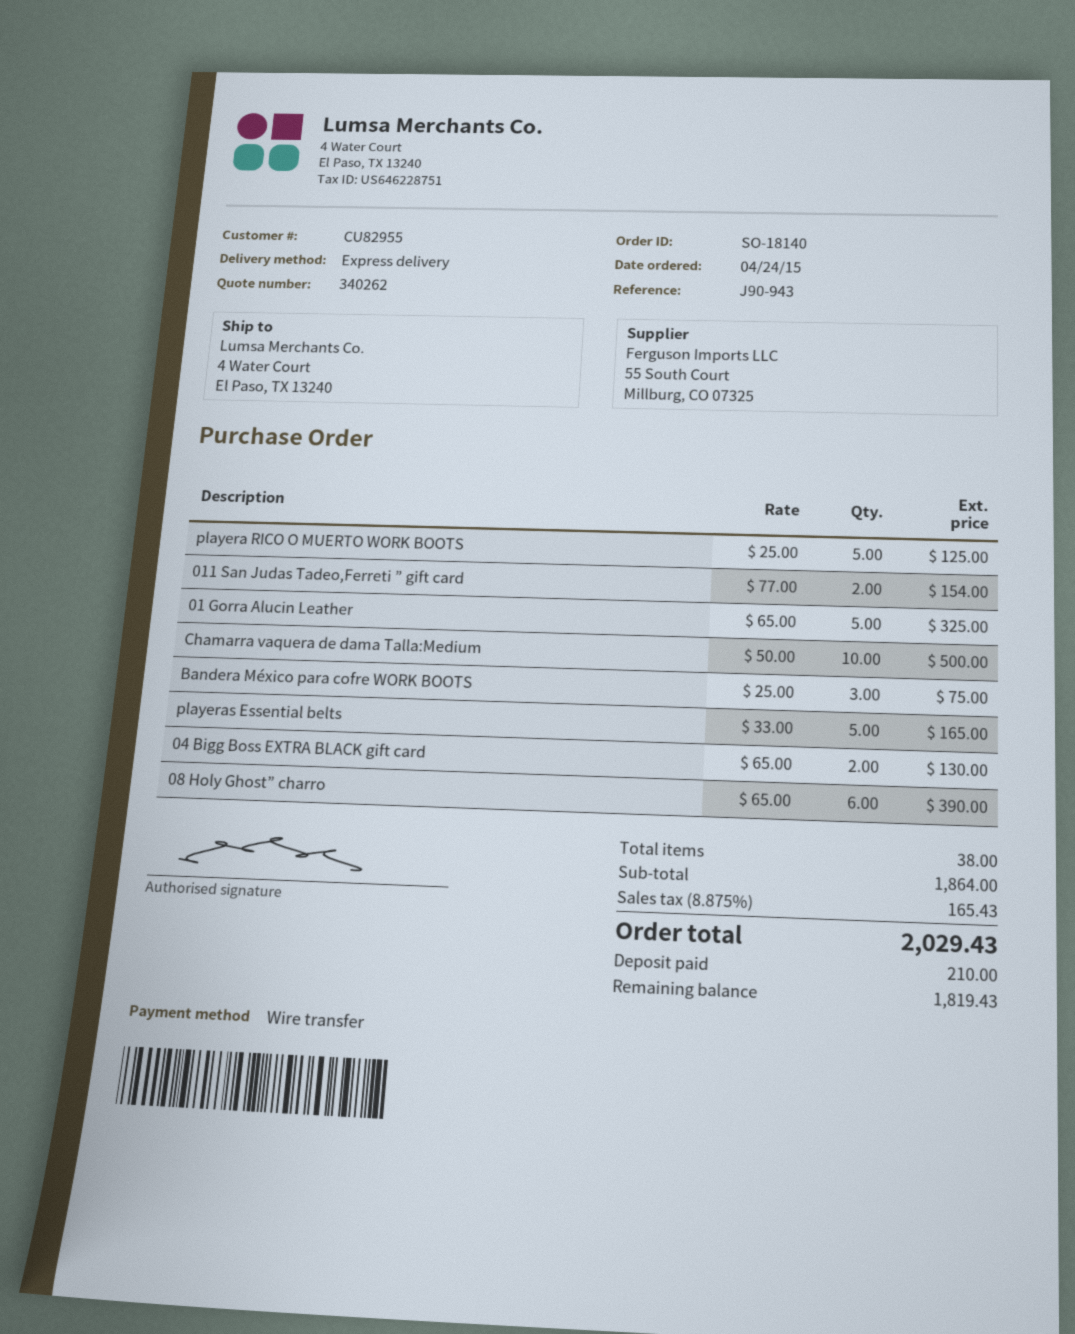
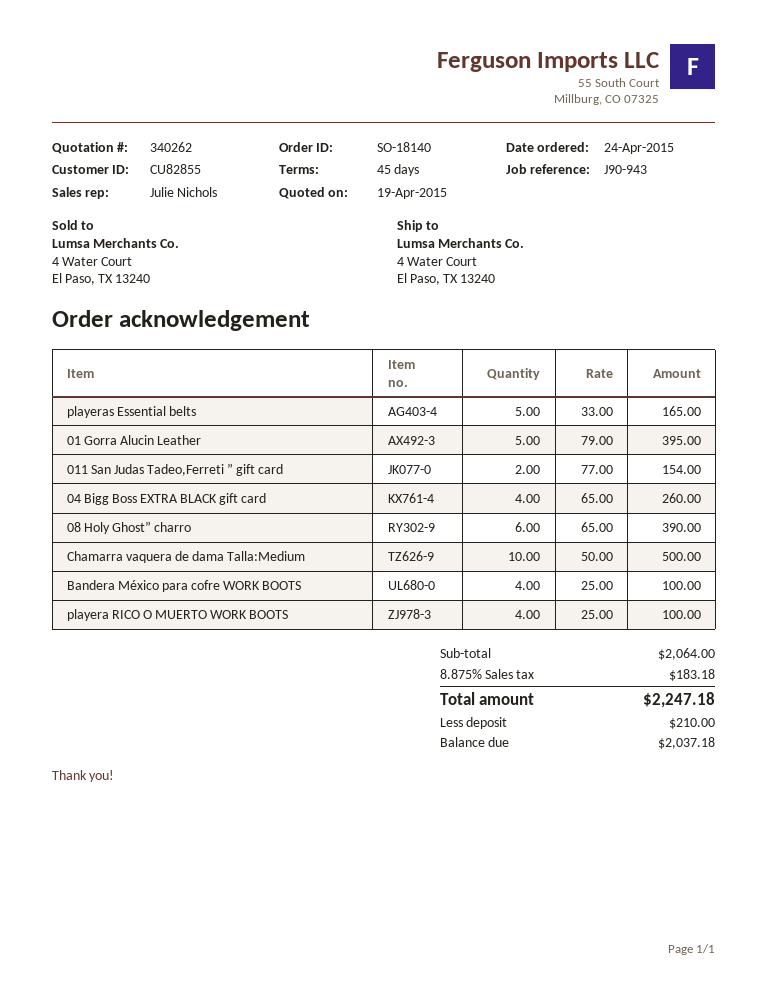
customer number: CU82955 -> CU82855
playera RICO O MUERTO WORK BOOTS: 5 x 25.00 = 125.00 -> 4 x 25.00 = 100.00
01 Gorra Alucin Leather: 5 x 65.00 = 325.00 -> 5 x 79.00 = 395.00
Bandera México para cofre WORK BOOTS: 3 x 25.00 = 75.00 -> 4 x 25.00 = 100.00
04 Bigg Boss EXTRA BLACK gift card: 2 x 65.00 = 130.00 -> 4 x 65.00 = 260.00
subtotal: 1864.00 -> 2064.00
tax: 8.875% = 165.43 -> 8.875% = 183.18
total: 2029.43 -> 2247.18
balance: 1819.43 -> 2037.18

